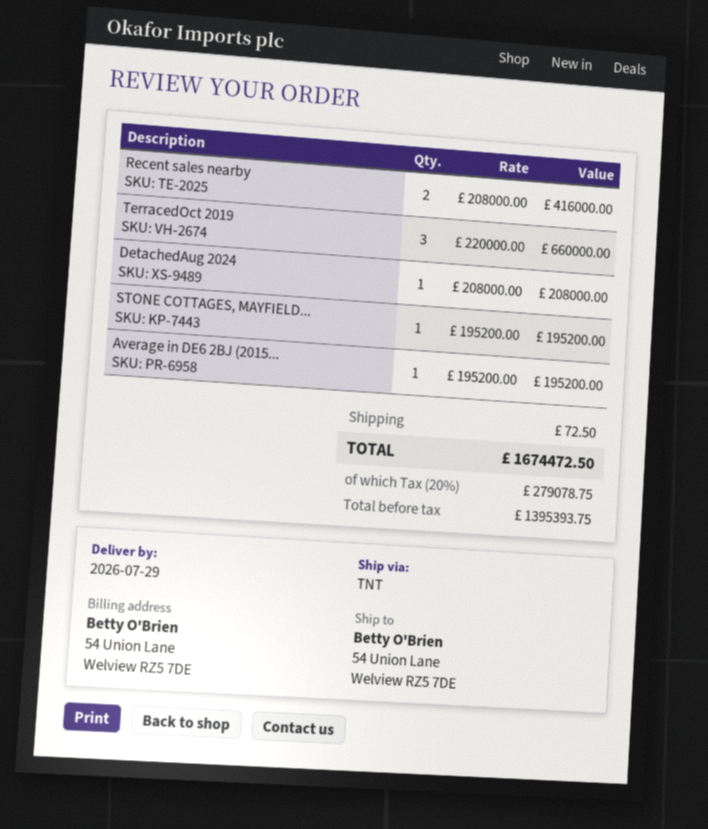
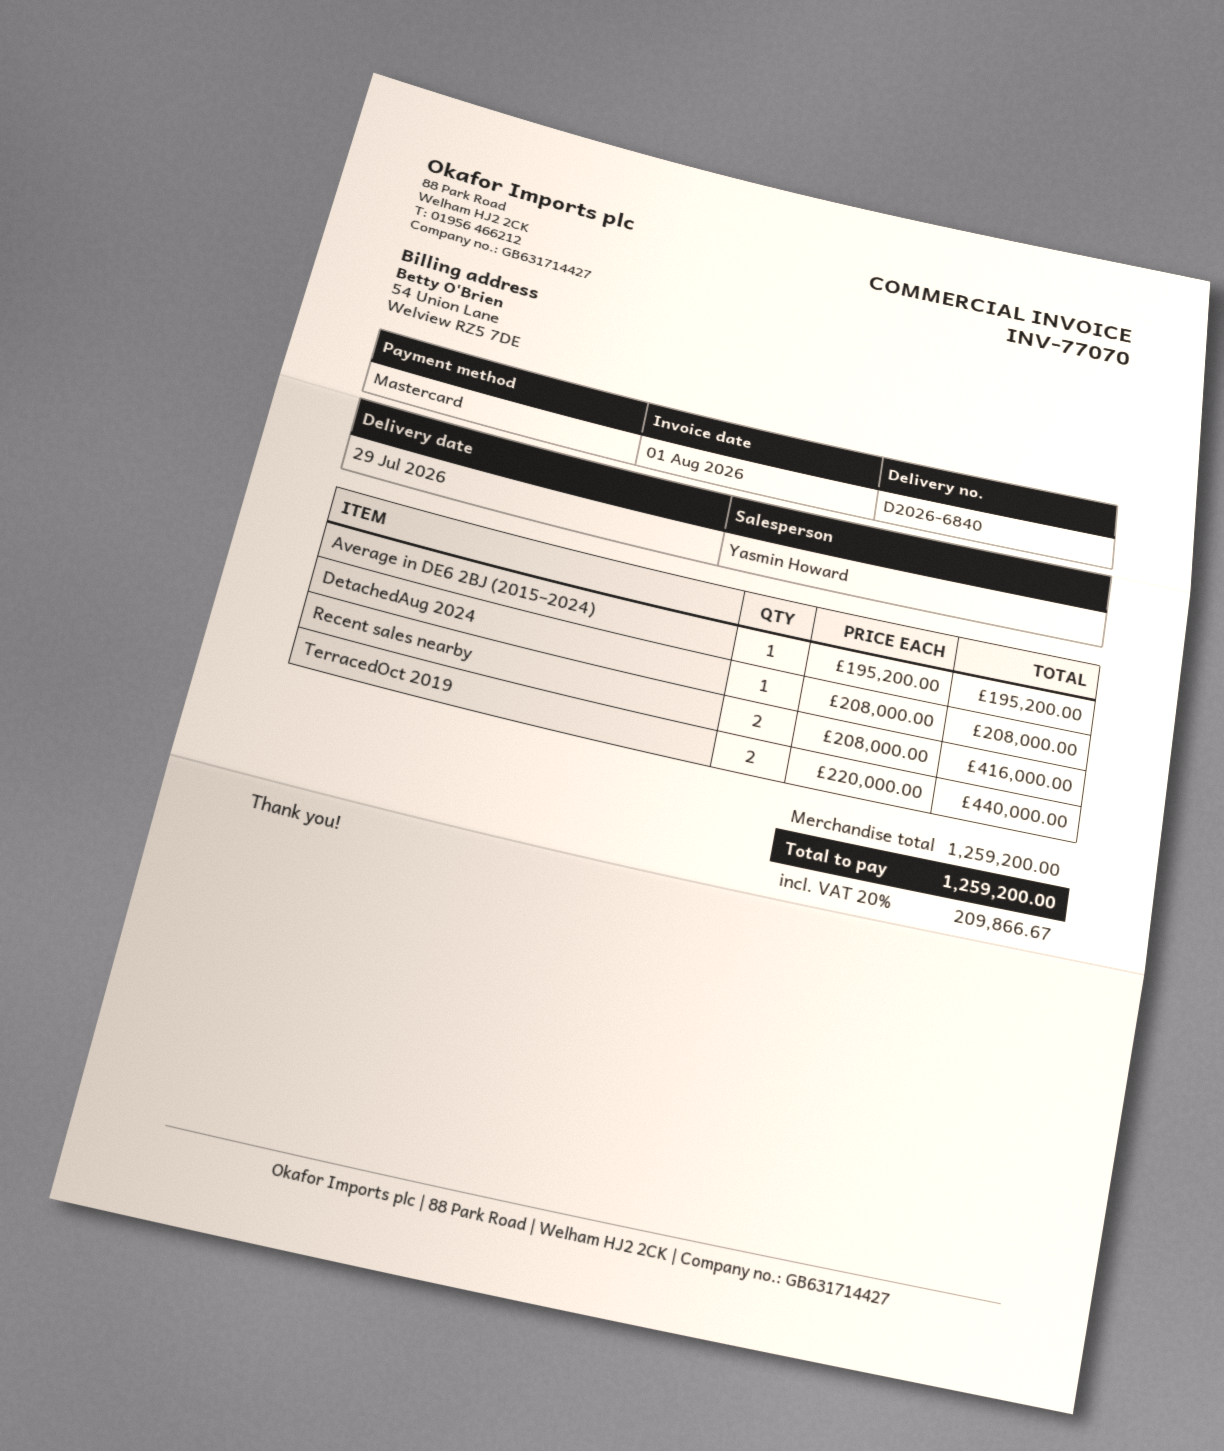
TerracedOct 2019: 3 x 220000.00 = 660000.00 -> 2 x 220000.00 = 440000.00
STONE COTTAGES, MAYFIELD...: 1 x 195200.00 = 195200.00 -> none
shipping: 72.50 -> none
tax: 20% = 279078.75 -> 20% = 209866.67
total: 1674472.50 -> 1259200.00

